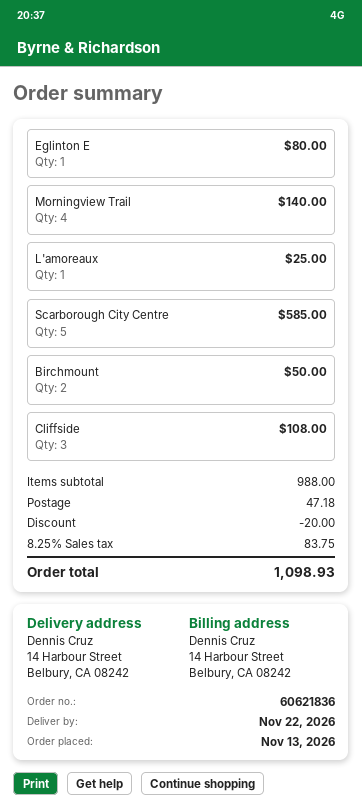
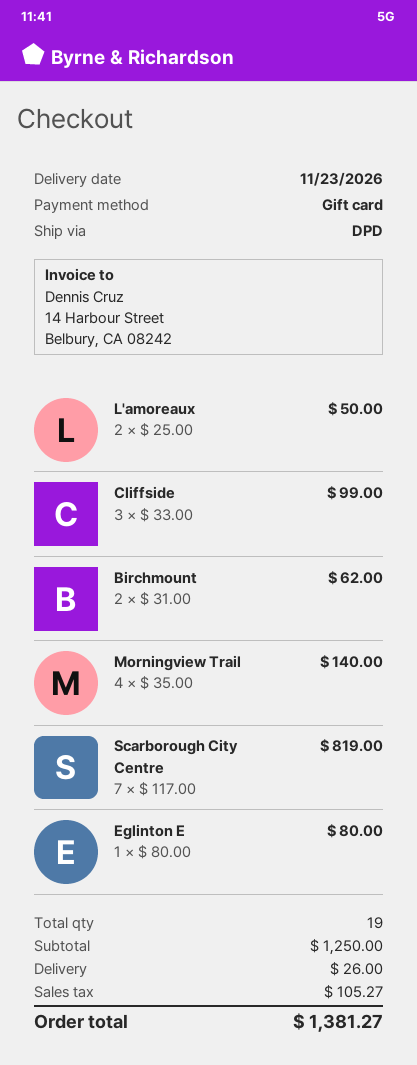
delivery date: 2026-11-22 -> 2026-11-23
L'amoreaux: 1 for 25.00 -> 2 for 50.00
Scarborough City Centre: 5 for 585.00 -> 7 for 819.00
Birchmount: 2 for 50.00 -> 2 for 62.00
Cliffside: 3 for 108.00 -> 3 for 99.00
subtotal: 988.00 -> 1250.00
discount: 20.00 -> none
shipping: 47.18 -> 26.00
tax: 83.75 -> 105.27
total: 1098.93 -> 1381.27

